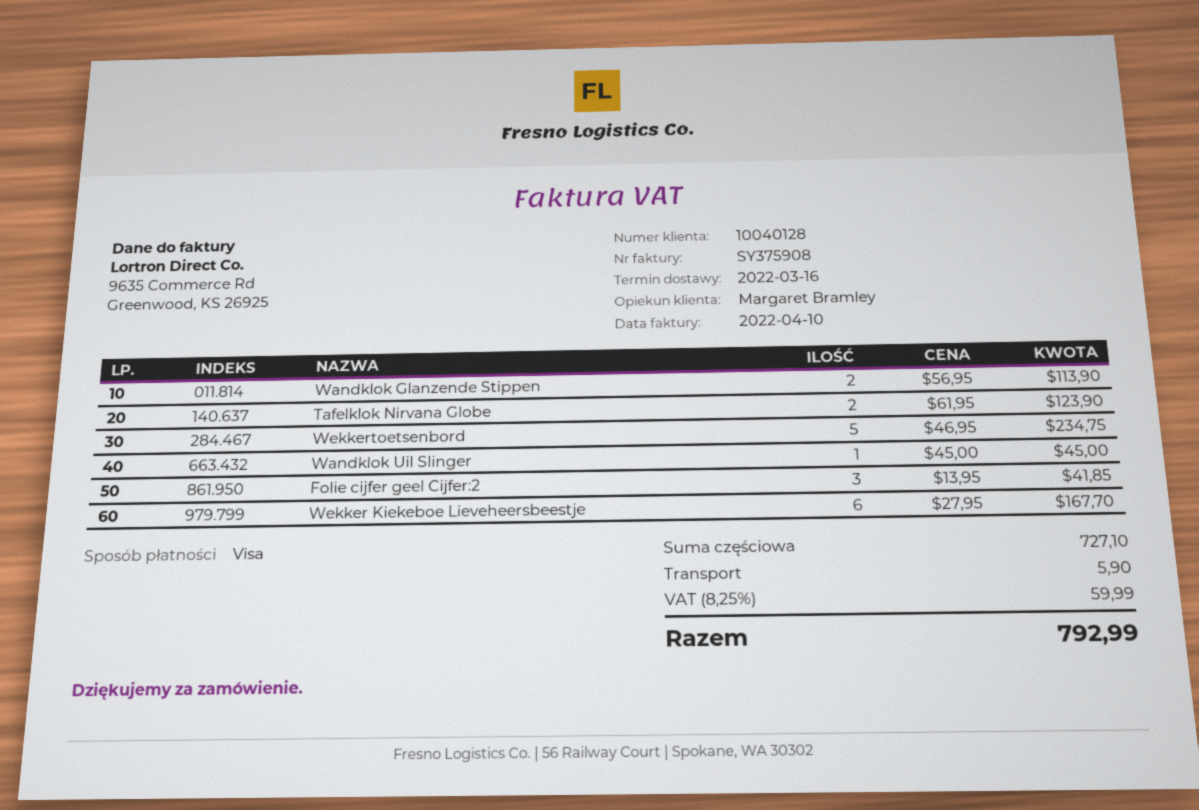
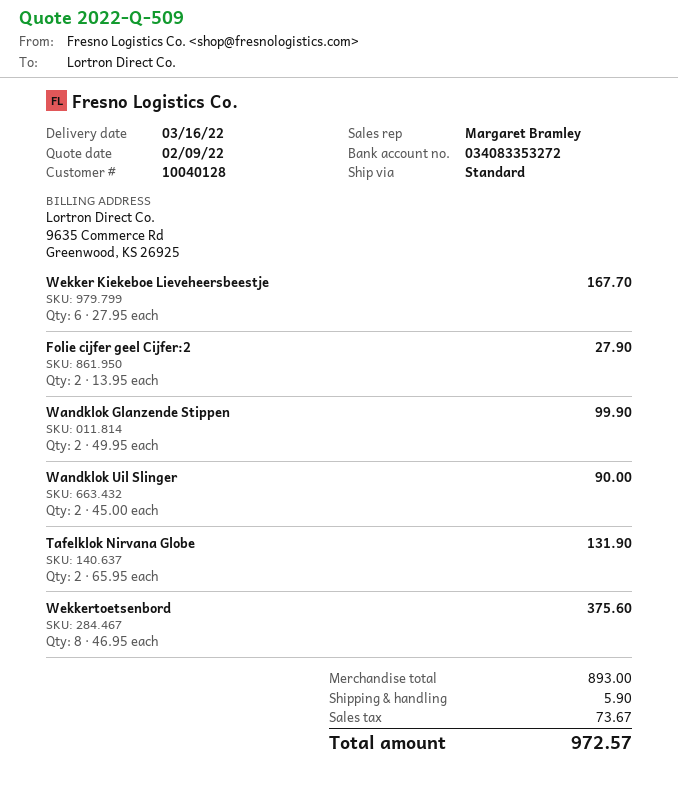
Wandklok Glanzende Stippen: 2 x 56.95 = 113.90 -> 2 x 49.95 = 99.90
Tafelklok Nirvana Globe: 2 x 61.95 = 123.90 -> 2 x 65.95 = 131.90
Wekkertoetsenbord: 5 x 46.95 = 234.75 -> 8 x 46.95 = 375.60
Wandklok Uil Slinger: 1 x 45.00 = 45.00 -> 2 x 45.00 = 90.00
Folie cijfer geel Cijfer:2: 3 x 13.95 = 41.85 -> 2 x 13.95 = 27.90
subtotal: 727.10 -> 893.00
tax: 59.99 -> 73.67
total: 792.99 -> 972.57

